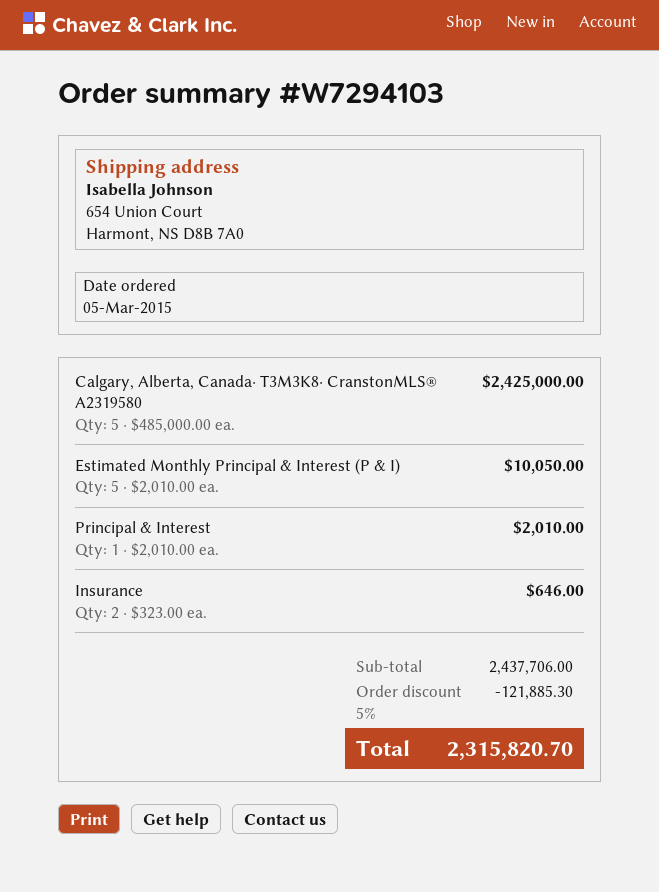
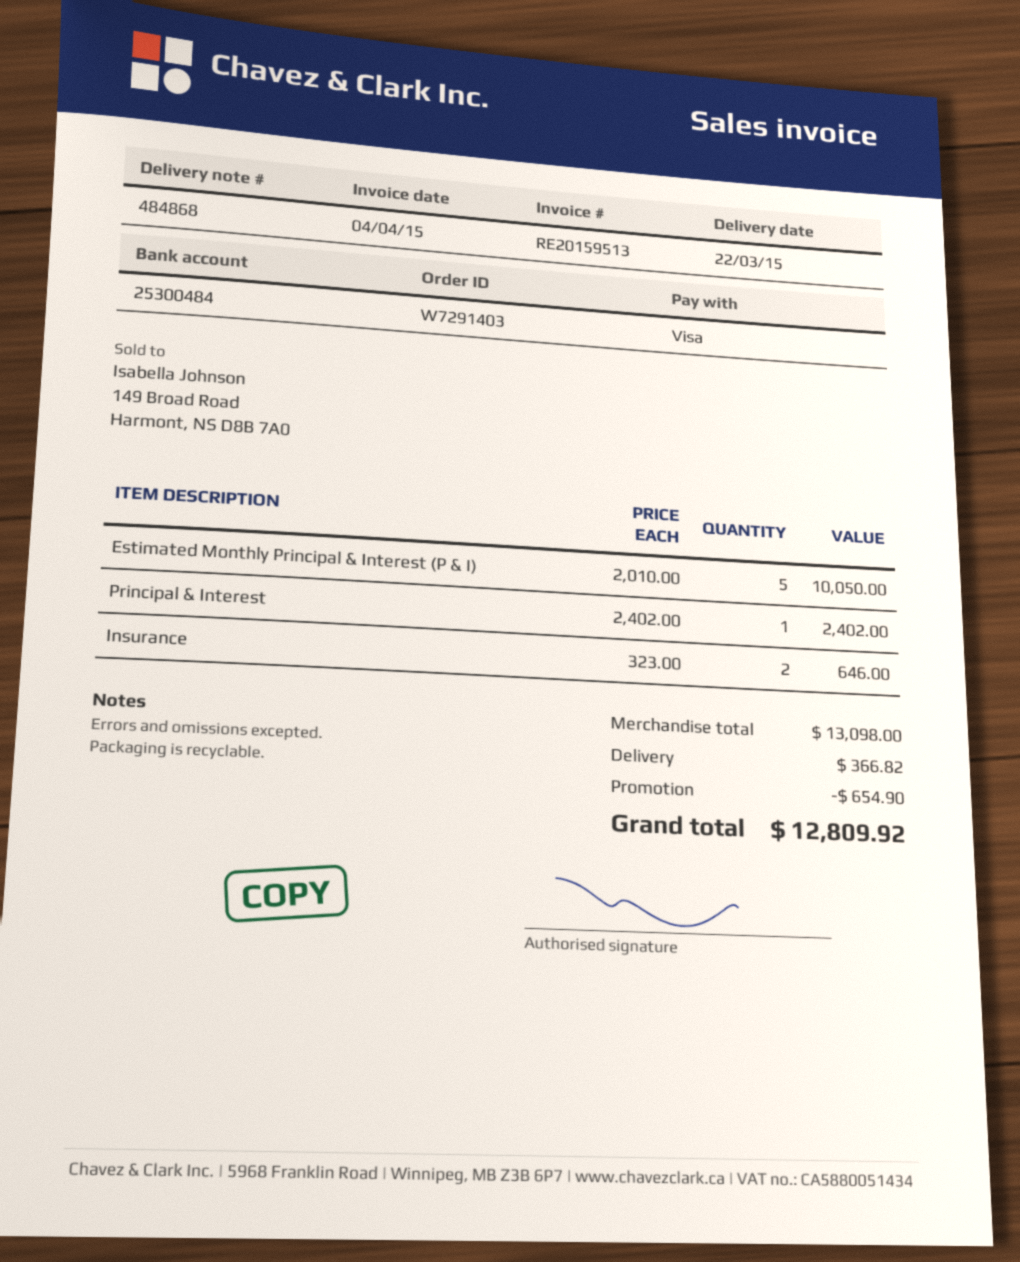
order number: W7294103 -> W7291403
Calgary, Alberta, Canada· T3M3K8· CranstonMLS® A2319580: 5 x 485000.00 = 2425000.00 -> none
Principal & Interest: 1 x 2010.00 = 2010.00 -> 1 x 2402.00 = 2402.00
subtotal: 2437706.00 -> 13098.00
discount: 121885.30 -> 654.90
shipping: none -> 366.82
total: 2315820.70 -> 12809.92

